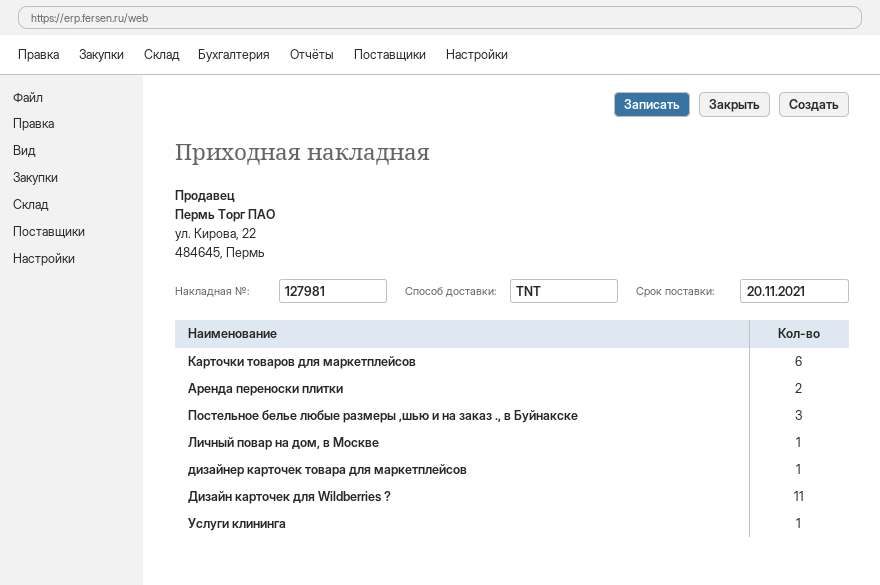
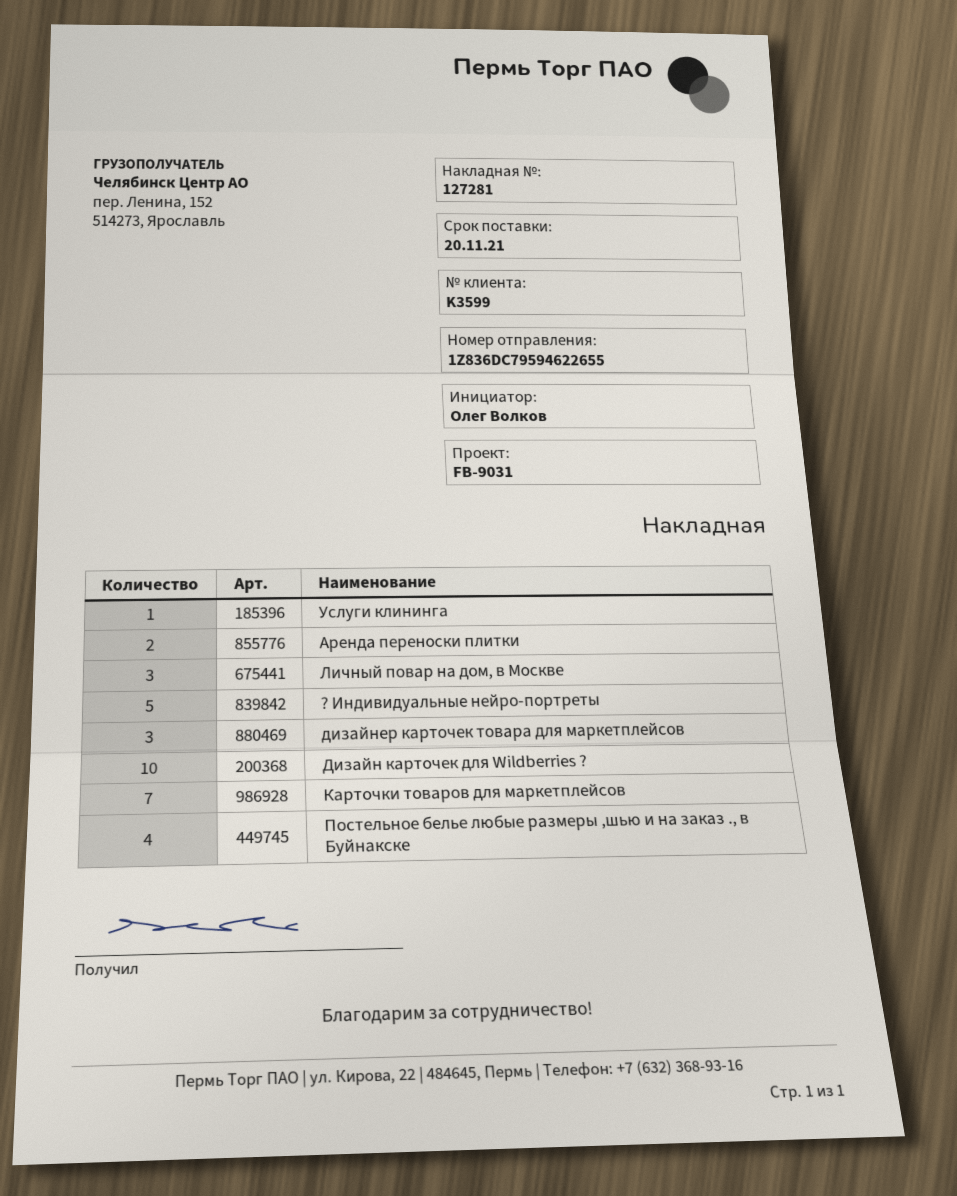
delivery note number: 127981 -> 127281
Карточки товаров для маркетплейсов: 6 -> 7
Постельное белье любые размеры ,шью и на заказ ., в Буйнакске: 3 -> 4
Личный повар на дом, в Москве: 1 -> 3
дизайнер карточек товара для маркетплейсов: 1 -> 3
Дизайн карточек для Wildberries ?: 11 -> 10
? Индивидуальные нейро-портреты: none -> 5

